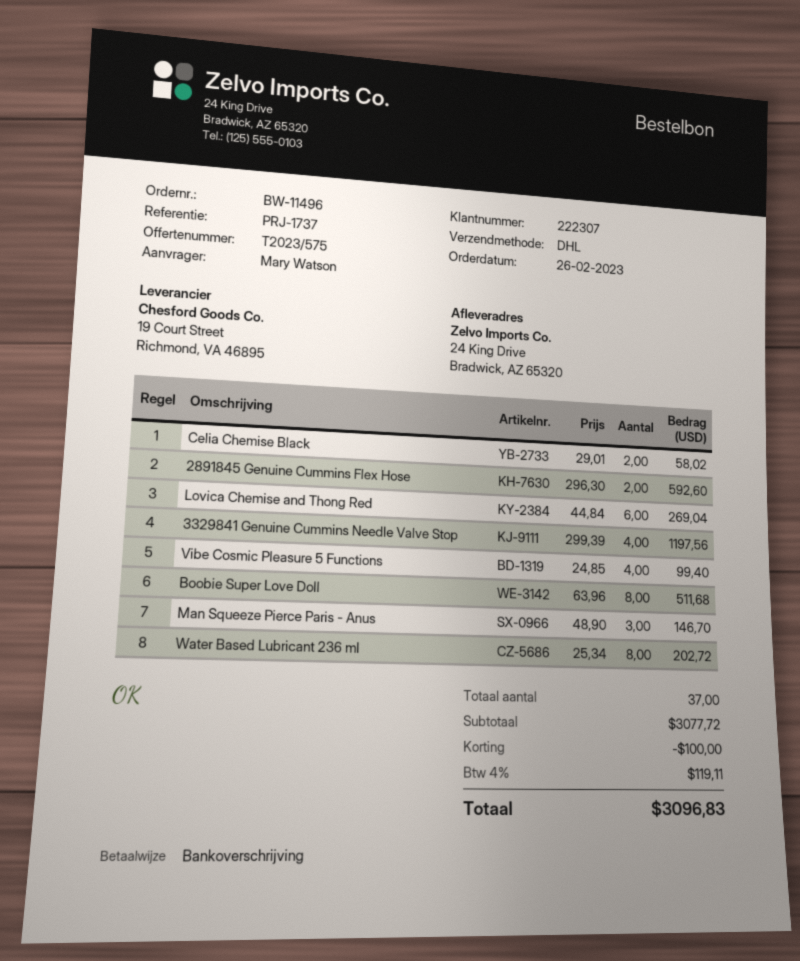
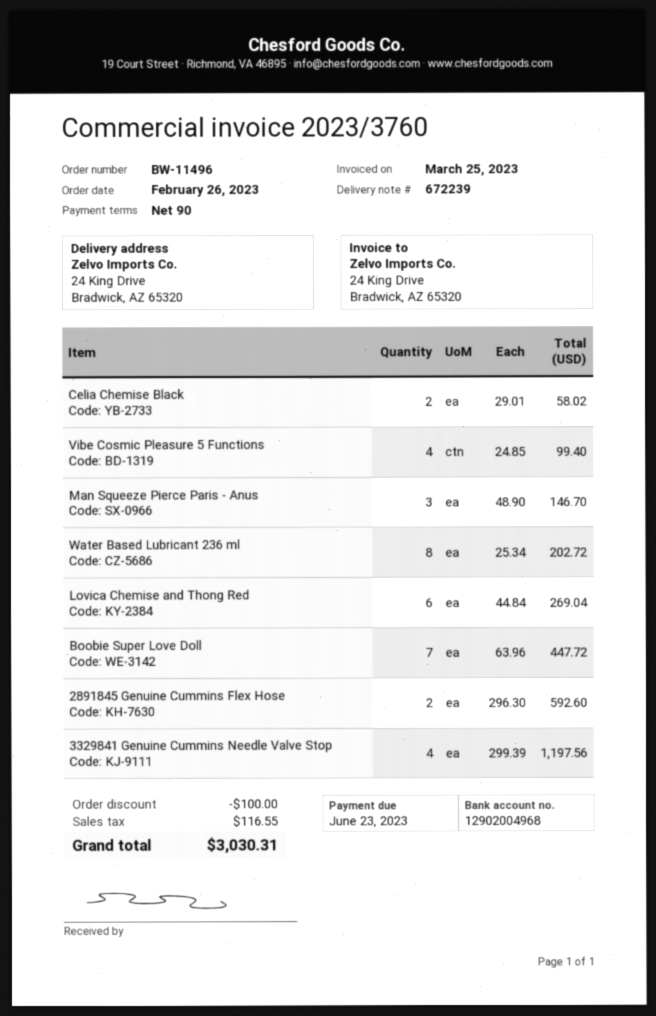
Boobie Super Love Doll: 8 x 63.96 = 511.68 -> 7 x 63.96 = 447.72
tax: 119.11 -> 116.55
total: 3096.83 -> 3030.31

